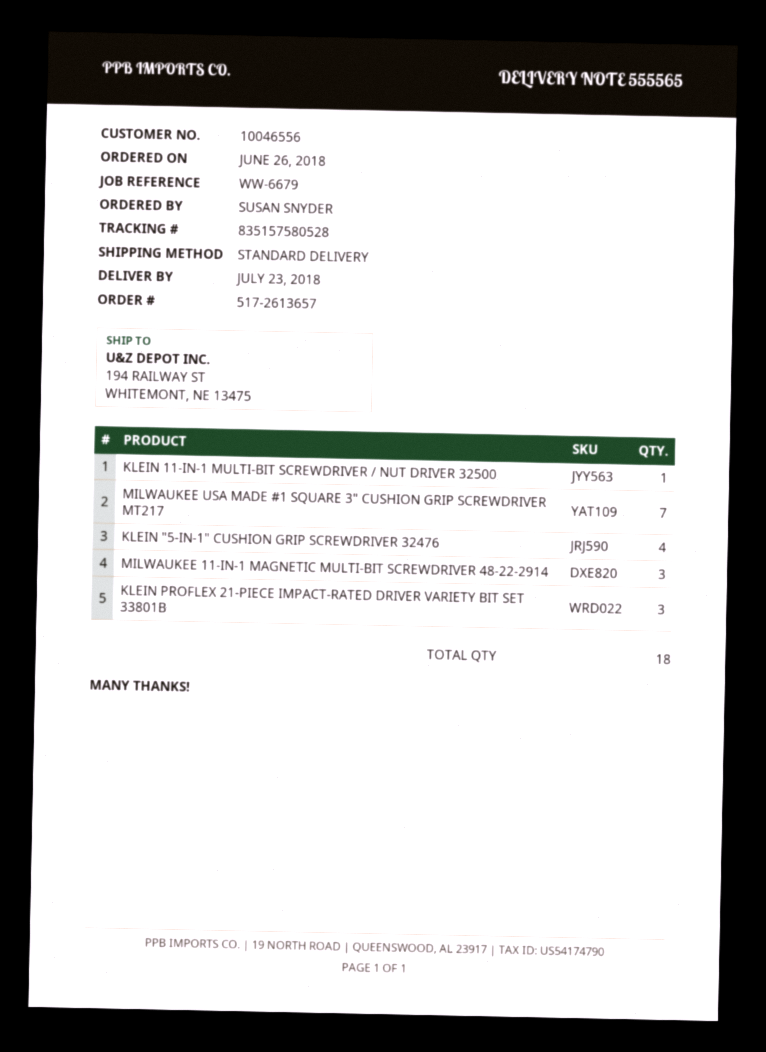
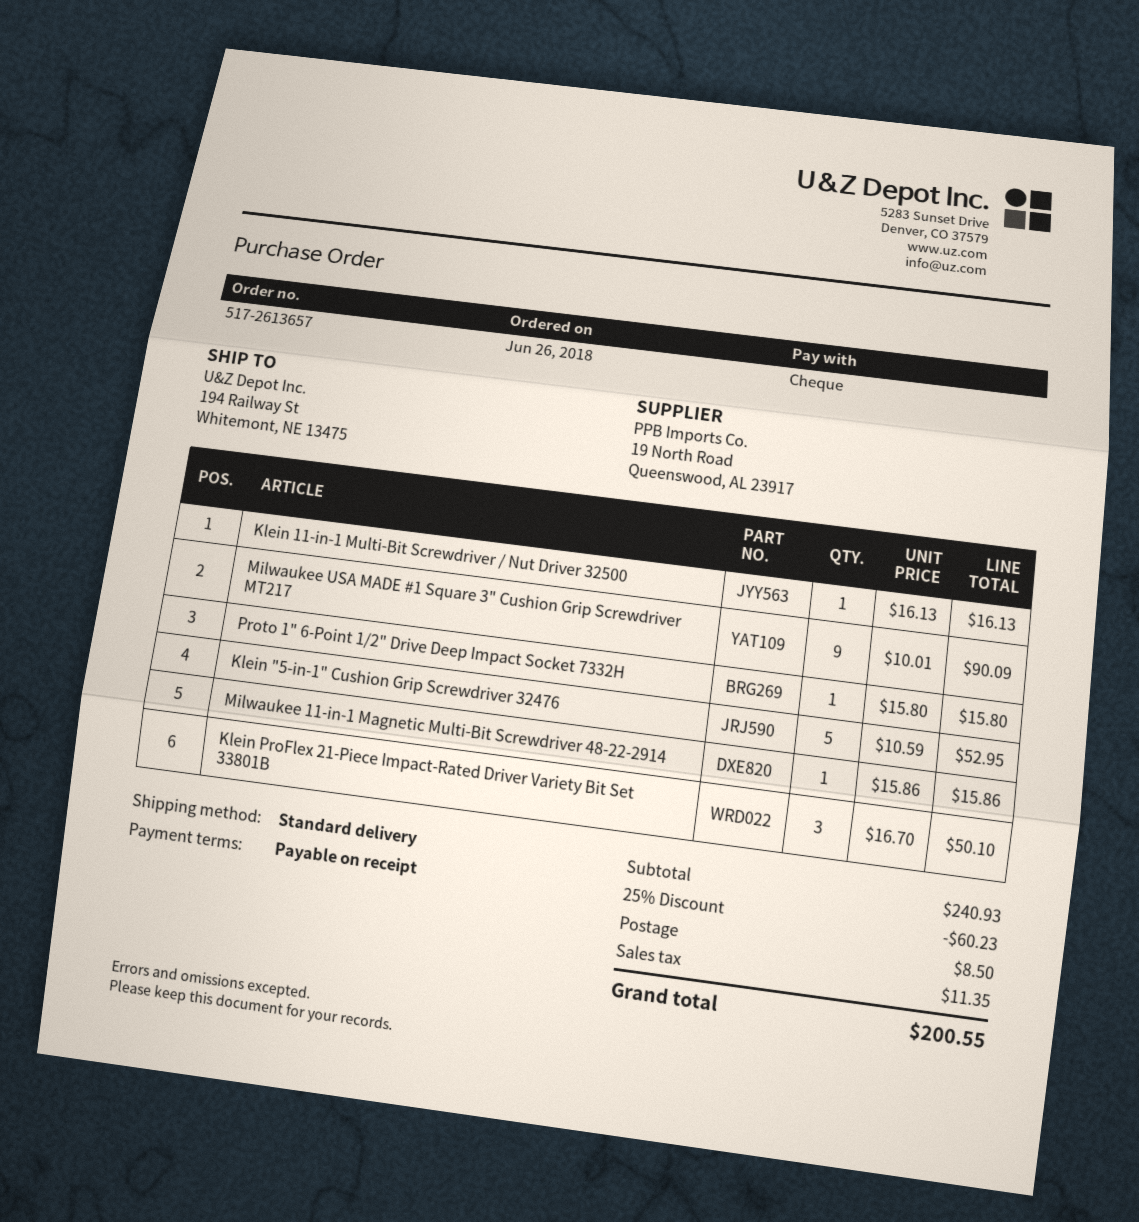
MILWAUKEE USA MADE #1 SQUARE 3" CUSHION GRIP SCREWDRIVER MT217: 7 -> 9
KLEIN "5-IN-1" CUSHION GRIP SCREWDRIVER 32476: 4 -> 5
MILWAUKEE 11-IN-1 MAGNETIC MULTI-BIT SCREWDRIVER 48-22-2914: 3 -> 1
Proto 1" 6-Point 1/2" Drive Deep Impact Socket 7332H: none -> 1

